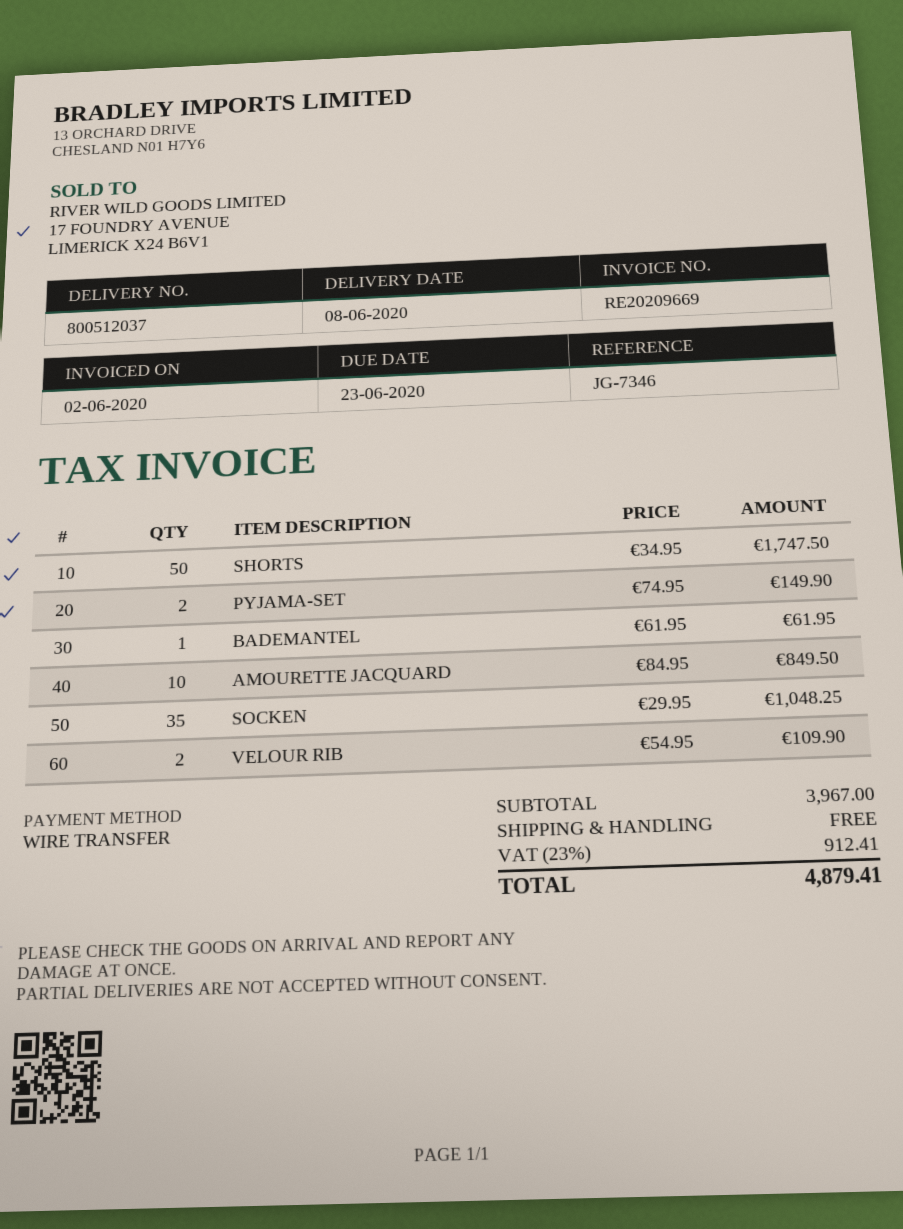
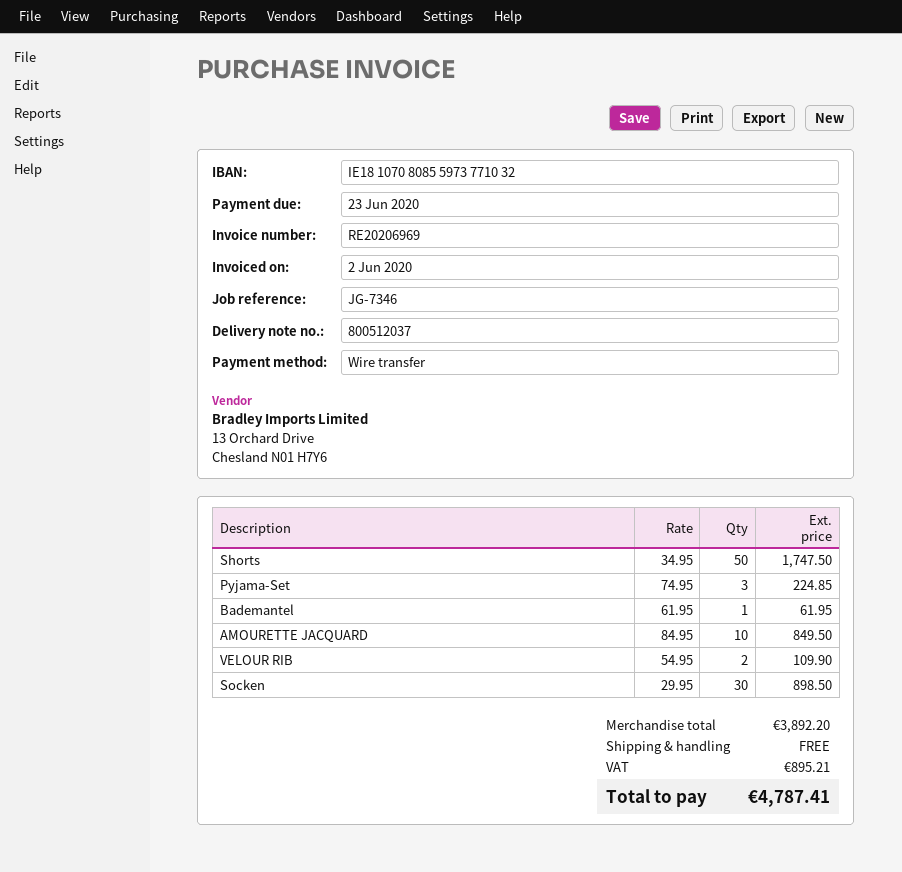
invoice number: RE20209669 -> RE20206969
PYJAMA-SET: 2 x 74.95 = 149.90 -> 3 x 74.95 = 224.85
SOCKEN: 35 x 29.95 = 1048.25 -> 30 x 29.95 = 898.50
subtotal: 3967.00 -> 3892.20
tax: 912.41 -> 895.21
total: 4879.41 -> 4787.41

